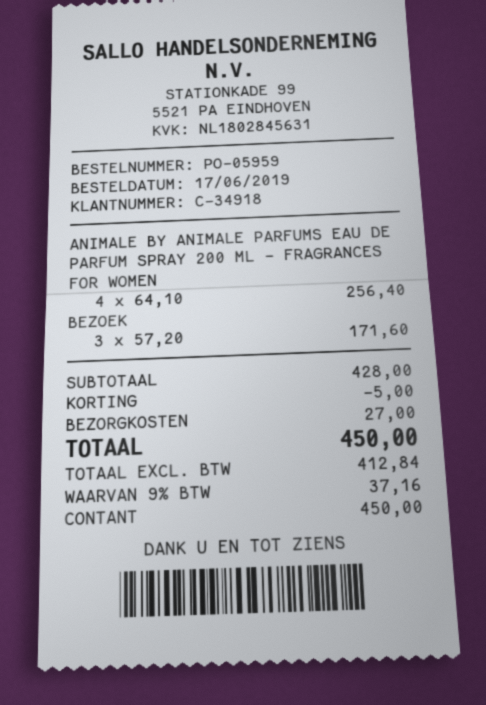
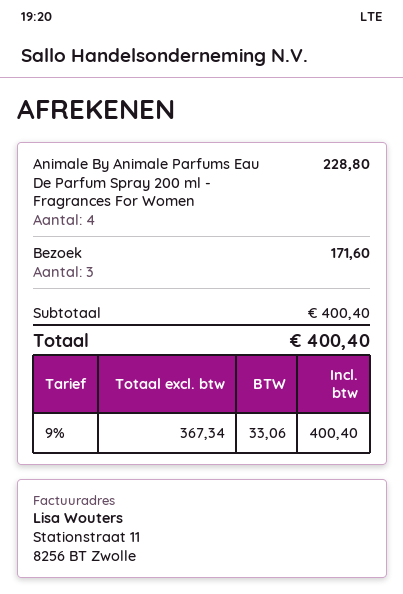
ANIMALE BY ANIMALE PARFUMS EAU DE PARFUM SPRAY 200 ML - FRAGRANCES FOR WOMEN: 4 for 256.40 -> 4 for 228.80
subtotal: 428.00 -> 400.40
discount: 5.00 -> none
shipping: 27.00 -> none
net: 412.84 -> 367.34
tax: 9% = 37.16 -> 9% = 33.06
total: 450.00 -> 400.40

